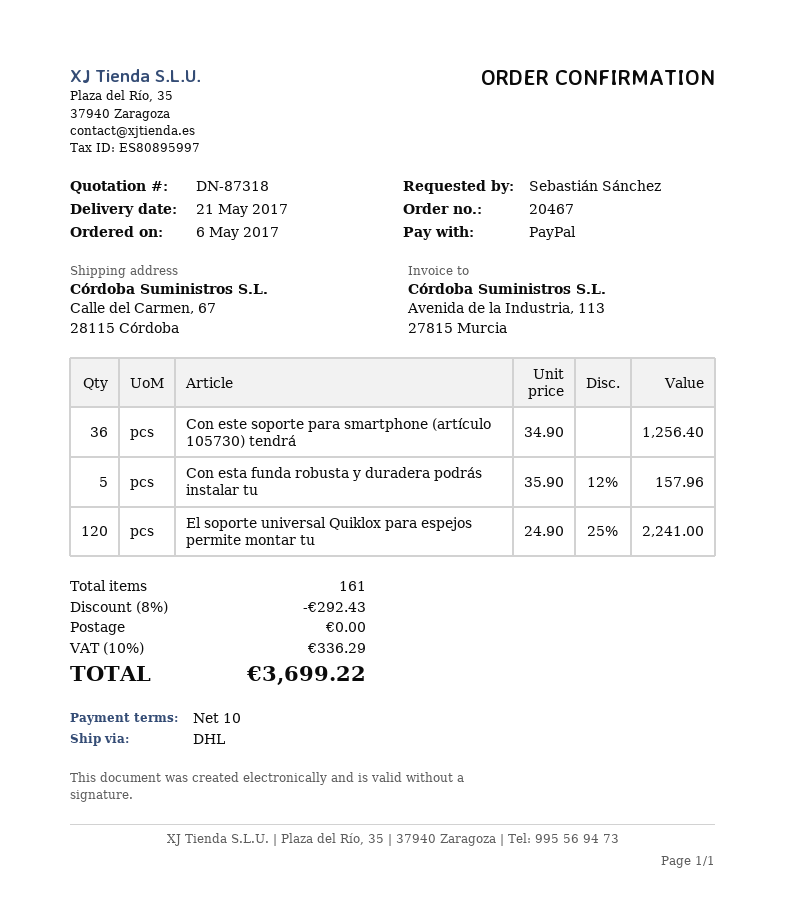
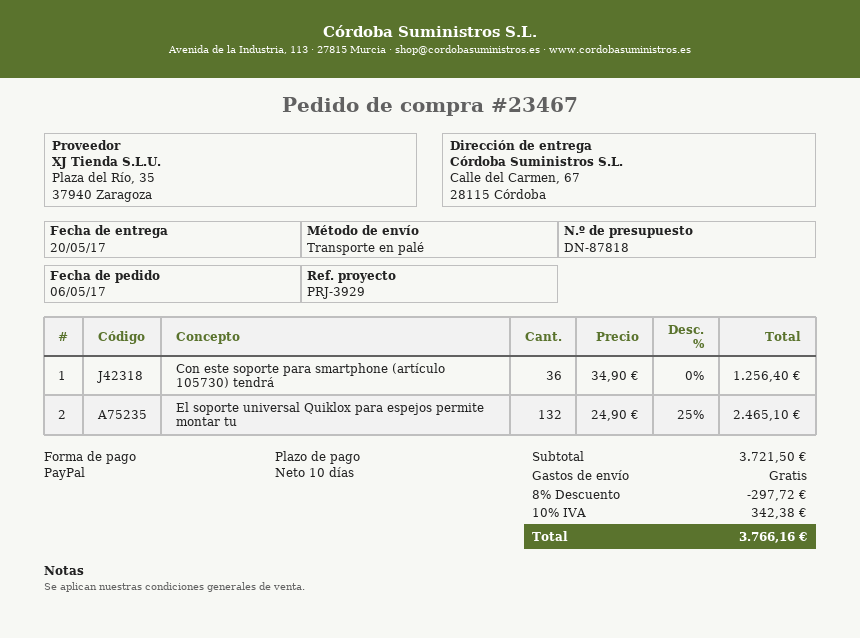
quote number: DN-87318 -> DN-87818
order number: 20467 -> 23467
delivery date: 2017-05-21 -> 2017-05-20
shipping method: DHL -> pallet freight
Con esta funda robusta y duradera podrás instalar tu: 5 x 35.90 - 12% = 157.96 -> none
El soporte universal Quiklox para espejos permite montar tu: 120 x 24.90 - 25% = 2241.00 -> 132 x 24.90 - 25% = 2465.10
discount: 8% = 292.43 -> 8% = 297.72
tax: 10% = 336.29 -> 10% = 342.38
total: 3699.22 -> 3766.16

